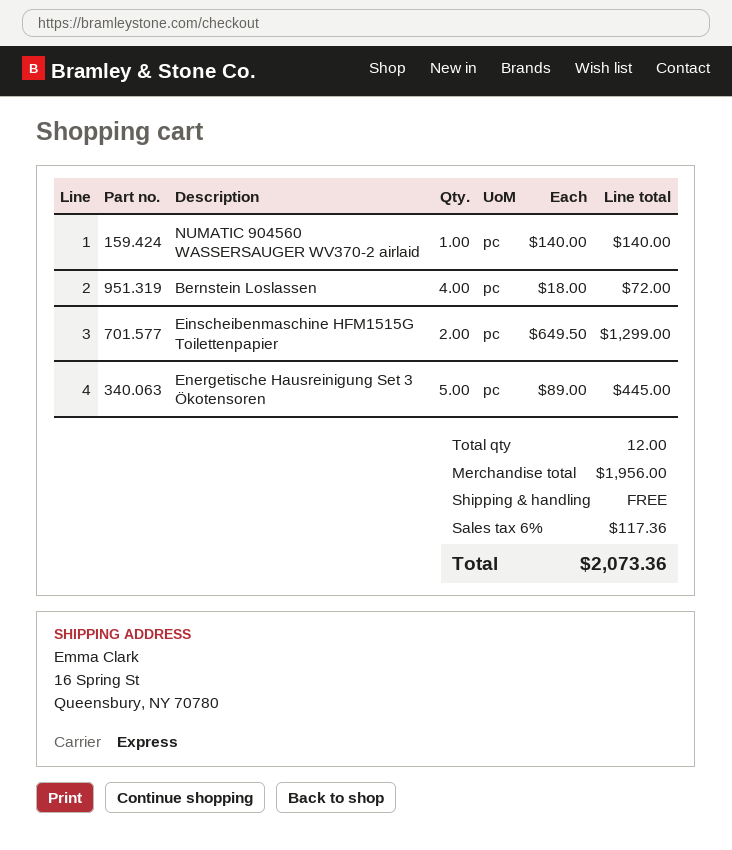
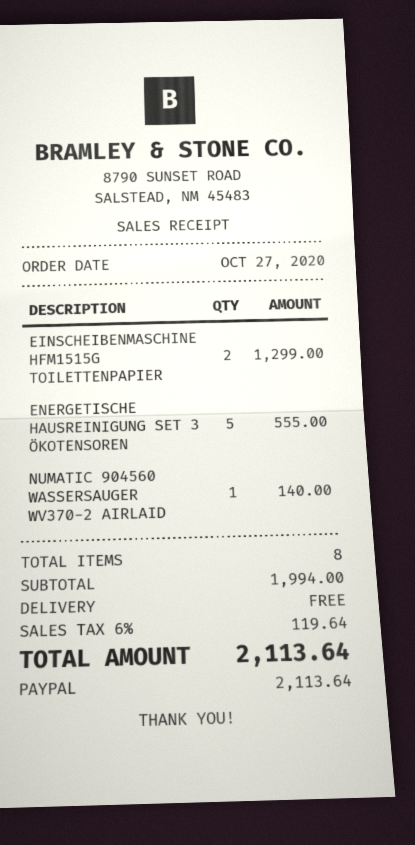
Bernstein Loslassen: 4 for 72.00 -> none
Energetische Hausreinigung Set 3 Ökotensoren: 5 for 445.00 -> 5 for 555.00
total quantity: 12 -> 8
subtotal: 1956.00 -> 1994.00
tax: 6% = 117.36 -> 6% = 119.64
total: 2073.36 -> 2113.64

